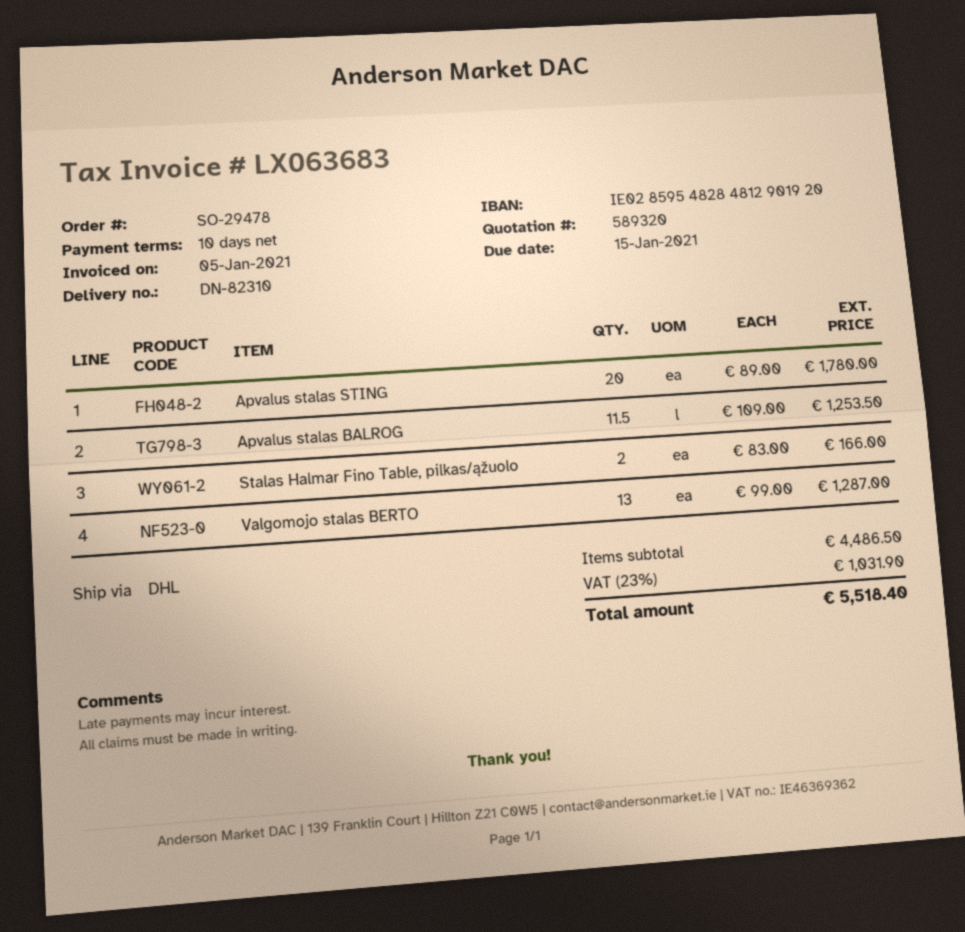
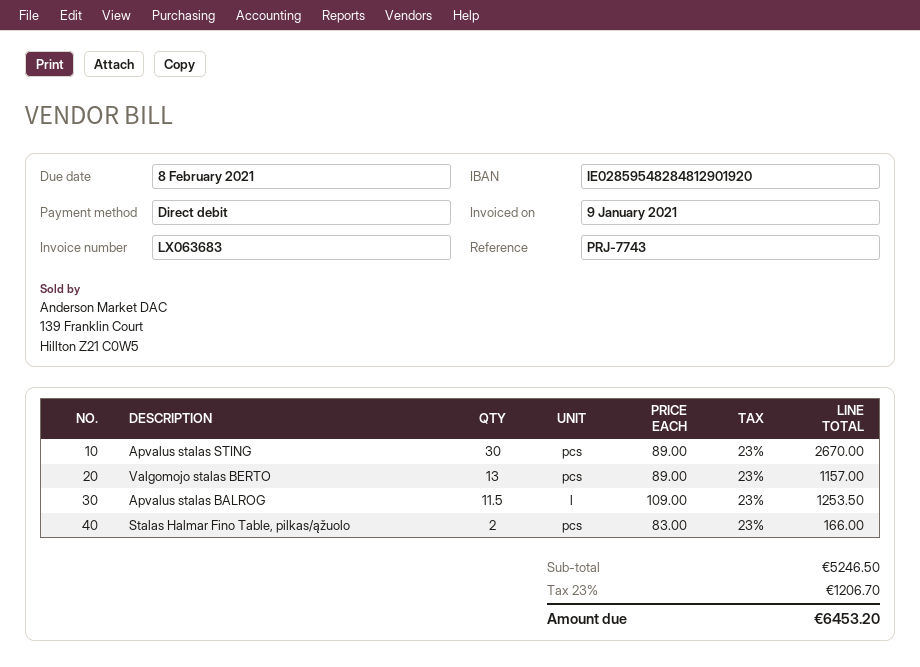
invoice date: 2021-01-05 -> 2021-01-09
due date: 2021-01-15 -> 2021-02-08
Apvalus stalas STING: 20 x 89.00 = 1780.00 -> 30 x 89.00 = 2670.00
Valgomojo stalas BERTO: 13 x 99.00 = 1287.00 -> 13 x 89.00 = 1157.00
subtotal: 4486.50 -> 5246.50
tax: 23% = 1031.90 -> 23% = 1206.70
total: 5518.40 -> 6453.20

